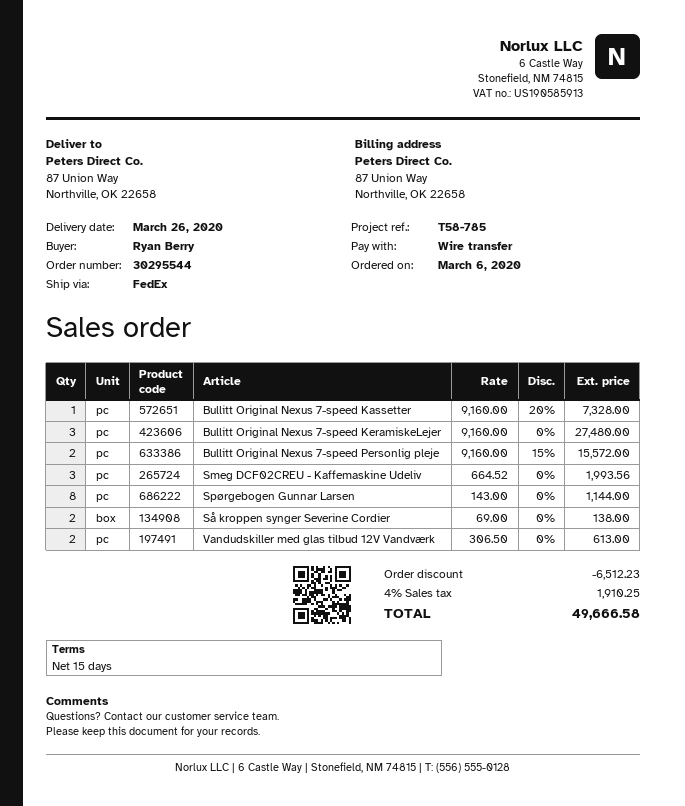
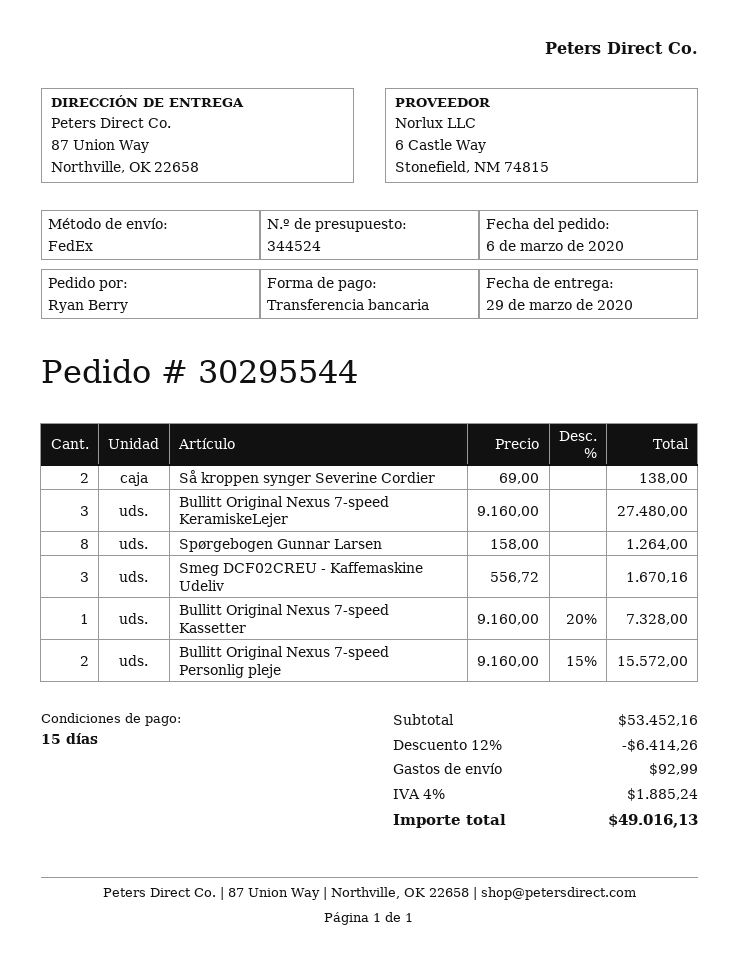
delivery date: 2020-03-26 -> 2020-03-29
Smeg DCF02CREU - Kaffemaskine Udeliv: 3 x 664.52 = 1993.56 -> 3 x 556.72 = 1670.16
Spørgebogen Gunnar Larsen: 8 x 143.00 = 1144.00 -> 8 x 158.00 = 1264.00
Vandudskiller med glas tilbud 12V Vandværk: 2 x 306.50 = 613.00 -> none
discount: 6512.23 -> 6414.26
shipping: none -> 92.99
tax: 4% = 1910.25 -> 4% = 1885.24
total: 49666.58 -> 49016.13

